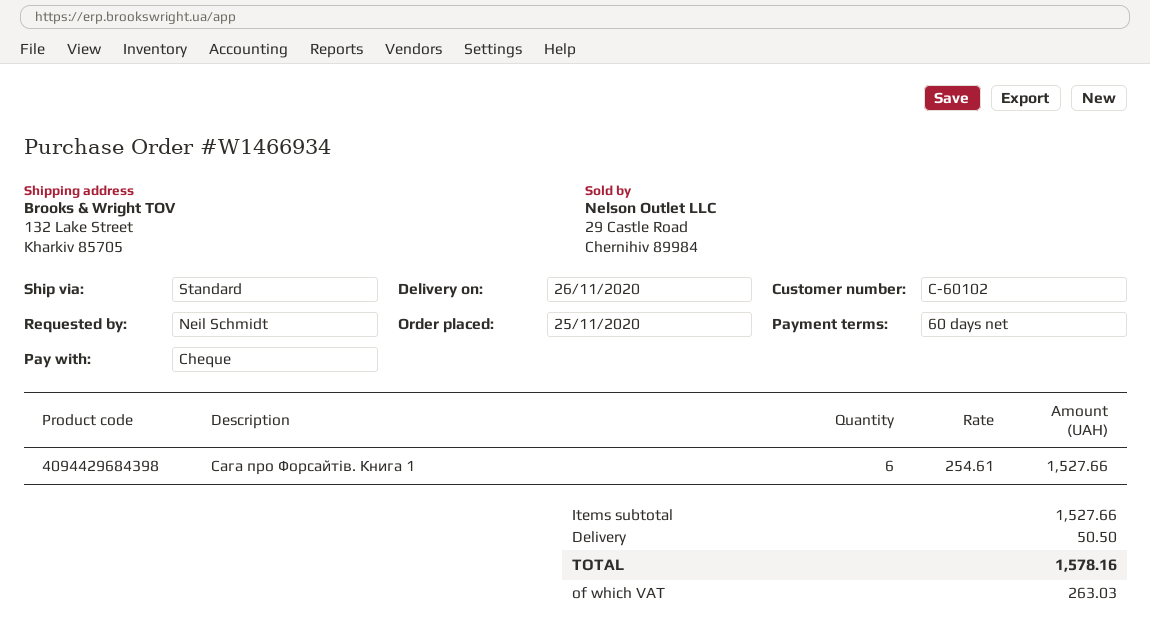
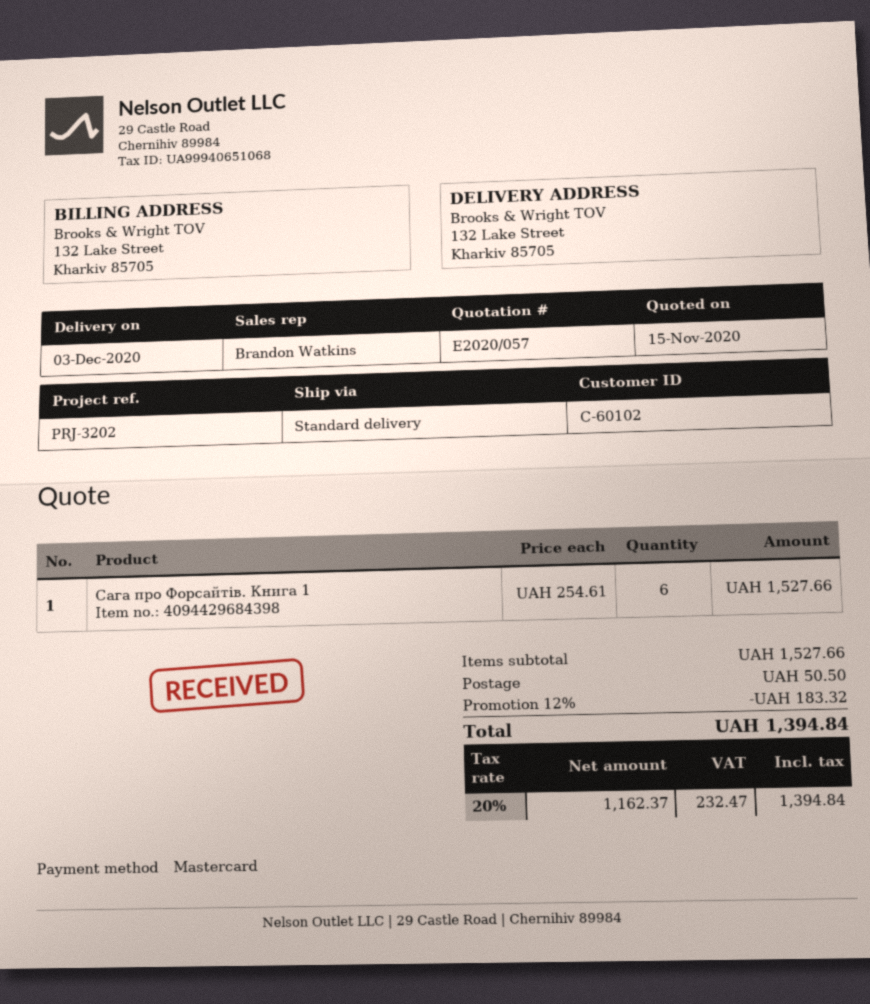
delivery date: 2020-11-26 -> 2020-12-03
payment method: cheque -> Mastercard
discount: none -> 12% = 183.32
tax: 263.03 -> 232.47
total: 1578.16 -> 1394.84

